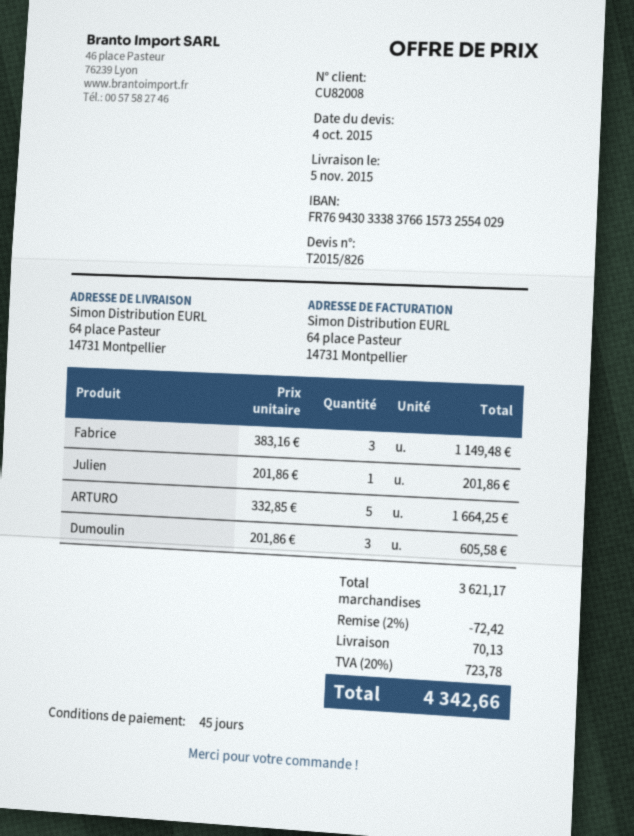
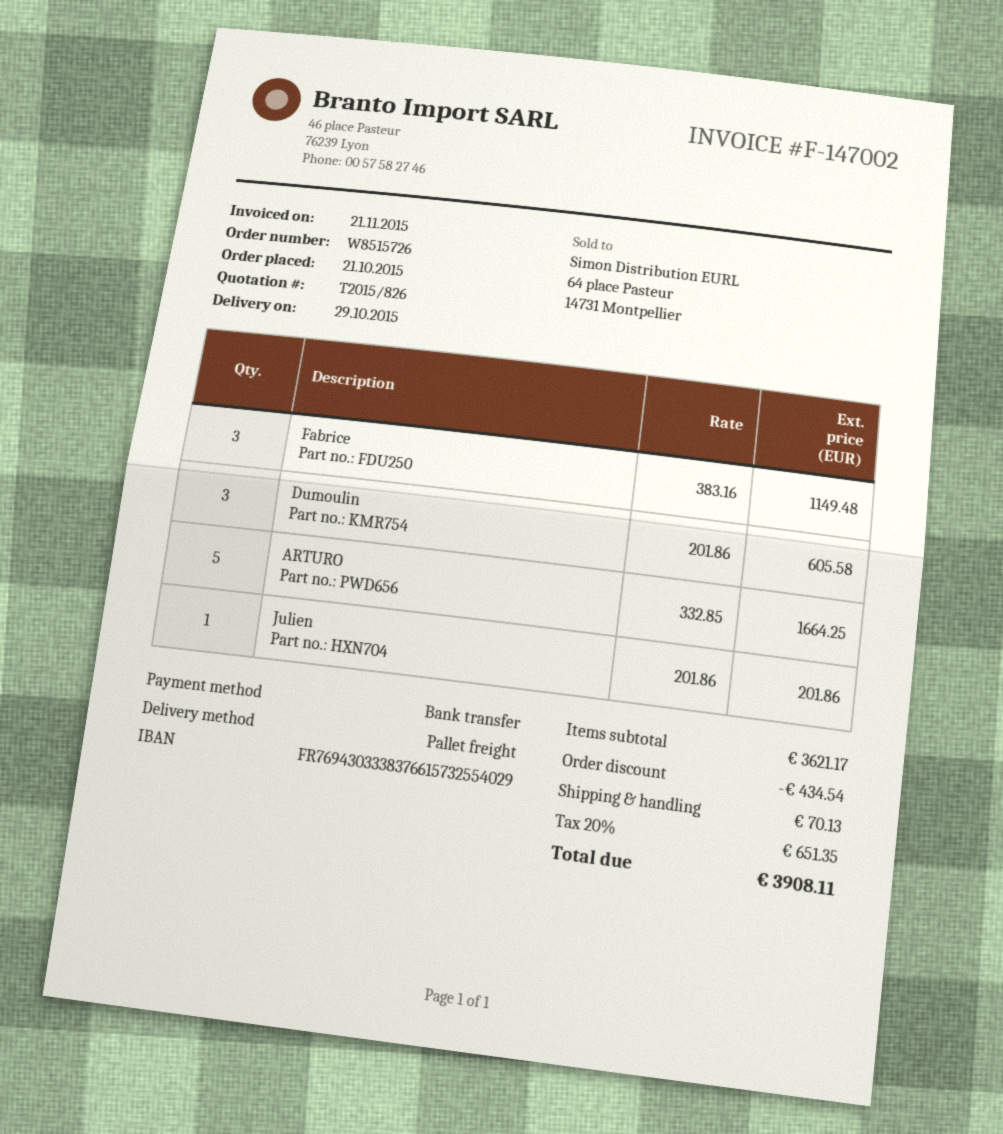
delivery date: 2015-11-05 -> 2015-10-29
discount: 72.42 -> 434.54
tax: 20% = 723.78 -> 20% = 651.35
total: 4342.66 -> 3908.11

